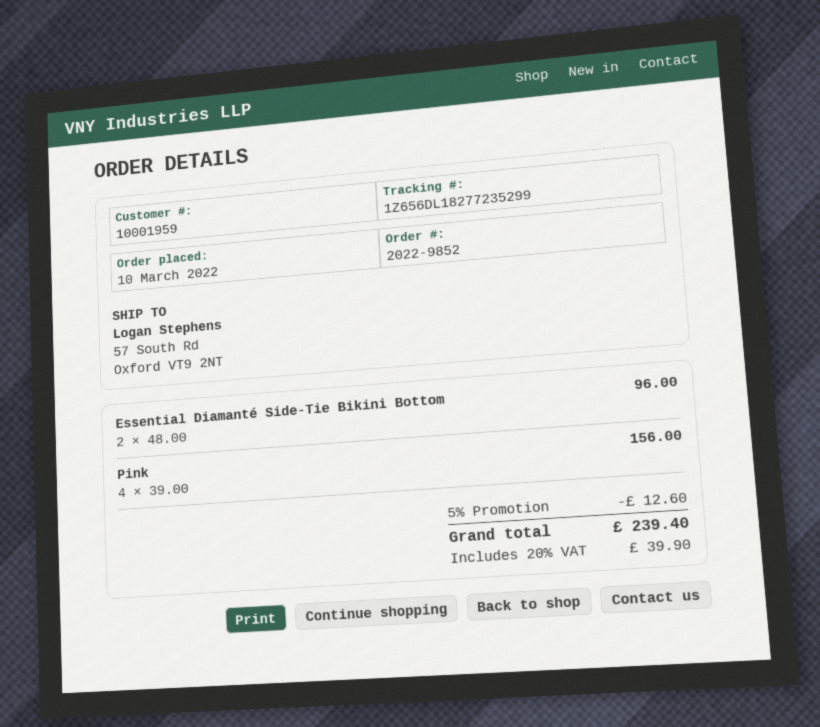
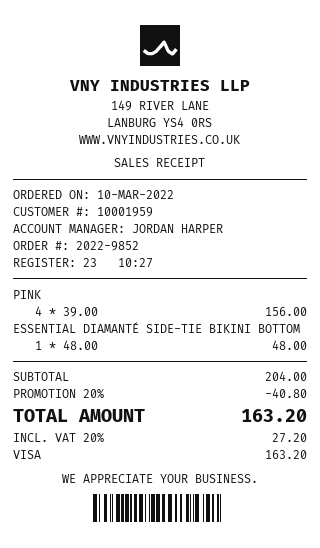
Essential Diamanté Side-Tie Bikini Bottom: 2 x 48.00 = 96.00 -> 1 x 48.00 = 48.00
discount: 5% = 12.60 -> 20% = 40.80
tax: 20% = 39.90 -> 20% = 27.20
total: 239.40 -> 163.20

